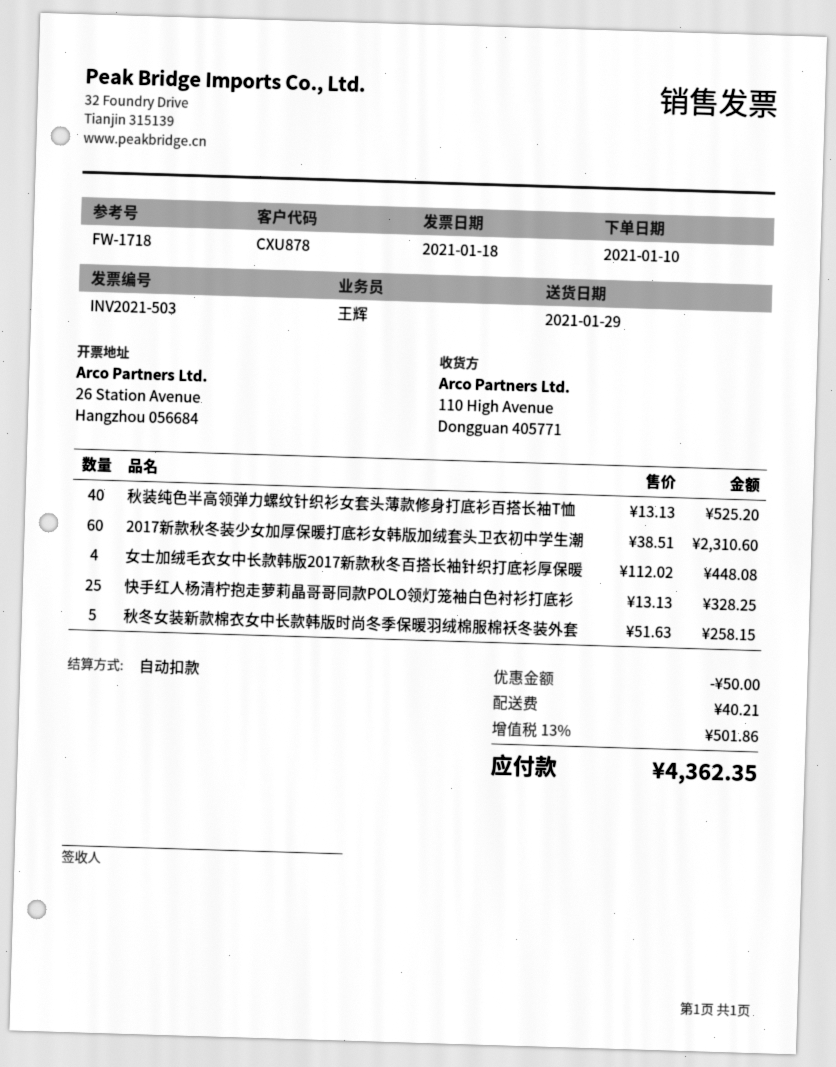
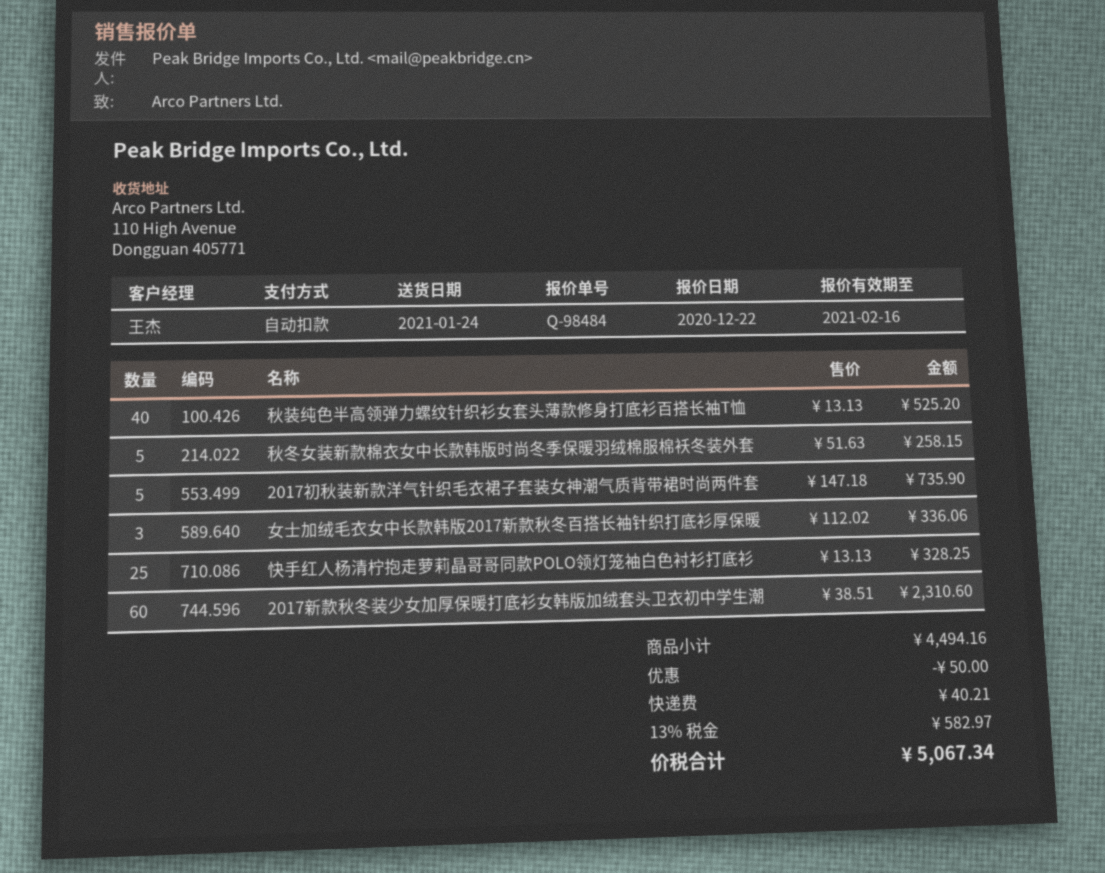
delivery date: 2021-01-29 -> 2021-01-24
sales rep: 王辉 -> 王杰
女士加绒毛衣女中长款韩版2017新款秋冬百搭长袖针织打底衫厚保暖: 4 x 112.02 = 448.08 -> 3 x 112.02 = 336.06
2017初秋装新款洋气针织毛衣裙子套装女神潮气质背带裙时尚两件套: none -> 5 x 147.18 = 735.90
tax: 13% = 501.86 -> 13% = 582.97
total: 4362.35 -> 5067.34

